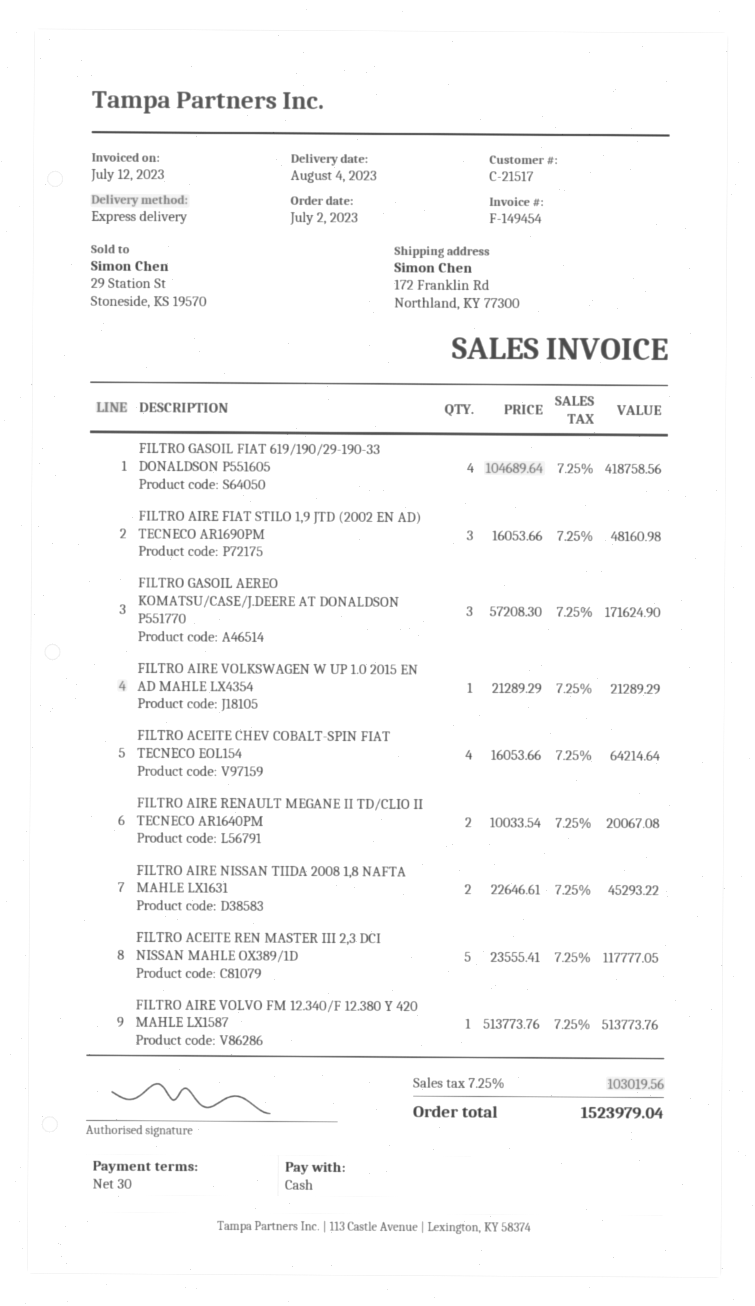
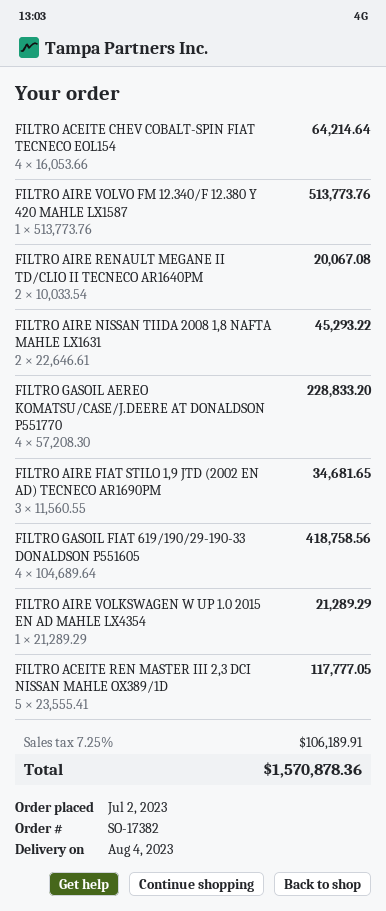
FILTRO AIRE FIAT STILO 1,9 JTD (2002 EN AD) TECNECO AR1690PM: 3 x 16053.66 = 48160.98 -> 3 x 11560.55 = 34681.65
FILTRO GASOIL AEREO KOMATSU/CASE/J.DEERE AT DONALDSON P551770: 3 x 57208.30 = 171624.90 -> 4 x 57208.30 = 228833.20
tax: 7.25% = 103019.56 -> 7.25% = 106189.91
total: 1523979.04 -> 1570878.36

